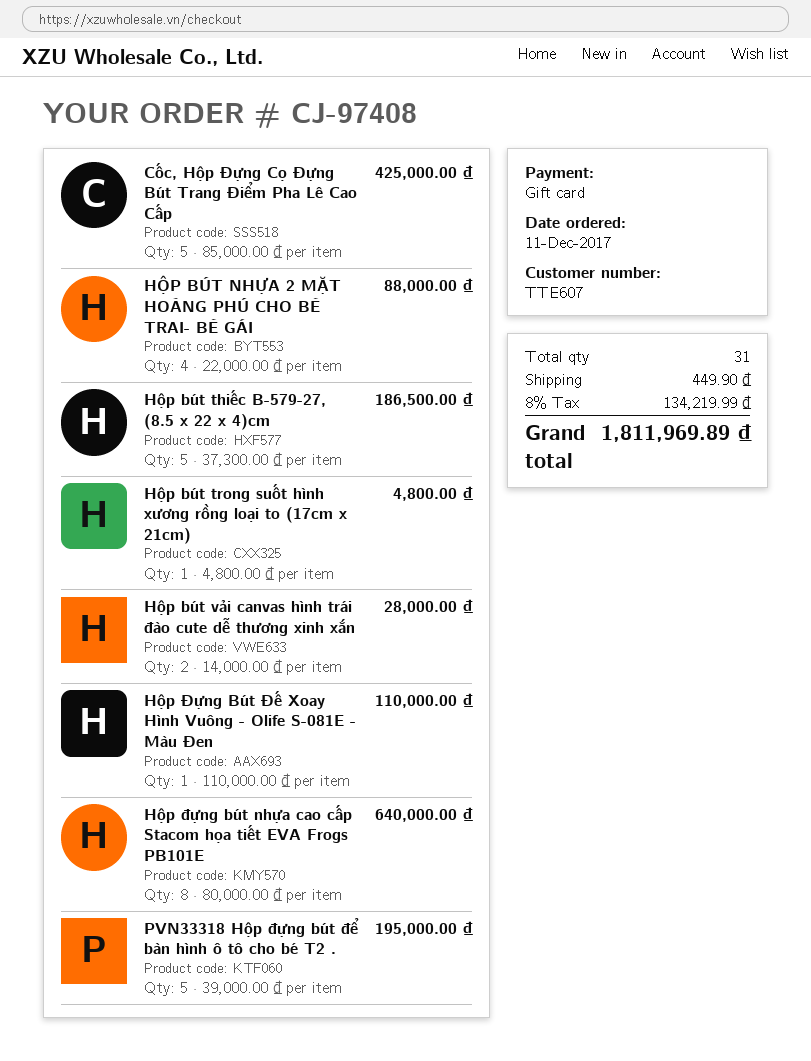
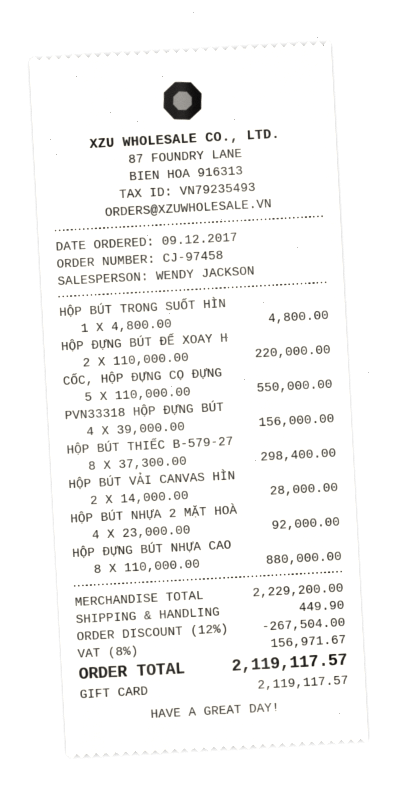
order number: CJ-97408 -> CJ-97458
order date: 2017-12-11 -> 2017-12-09
Cốc, Hộp Đựng Cọ Đựng Bút Trang Điểm Pha Lê Cao Cấp: 5 x 85000.00 = 425000.00 -> 5 x 110000.00 = 550000.00
HỘP BÚT NHỰA 2 MẶT HOÀNG PHÚ CHO BÉ TRAI- BÉ GÁI: 4 x 22000.00 = 88000.00 -> 4 x 23000.00 = 92000.00
Hộp bút thiếc B-579-27, (8.5 x 22 x 4)cm: 5 x 37300.00 = 186500.00 -> 8 x 37300.00 = 298400.00
Hộp Đựng Bút Đế Xoay Hình Vuông - Olife S-081E - Màu Đen: 1 x 110000.00 = 110000.00 -> 2 x 110000.00 = 220000.00
Hộp đựng bút nhựa cao cấp Stacom họa tiết EVA Frogs PB101E: 8 x 80000.00 = 640000.00 -> 8 x 110000.00 = 880000.00
PVN33318 Hộp đựng bút để bàn hình ô tô cho bé T2 .: 5 x 39000.00 = 195000.00 -> 4 x 39000.00 = 156000.00
discount: none -> 12% = 267504.00
tax: 8% = 134219.99 -> 8% = 156971.67
total: 1811969.89 -> 2119117.57

